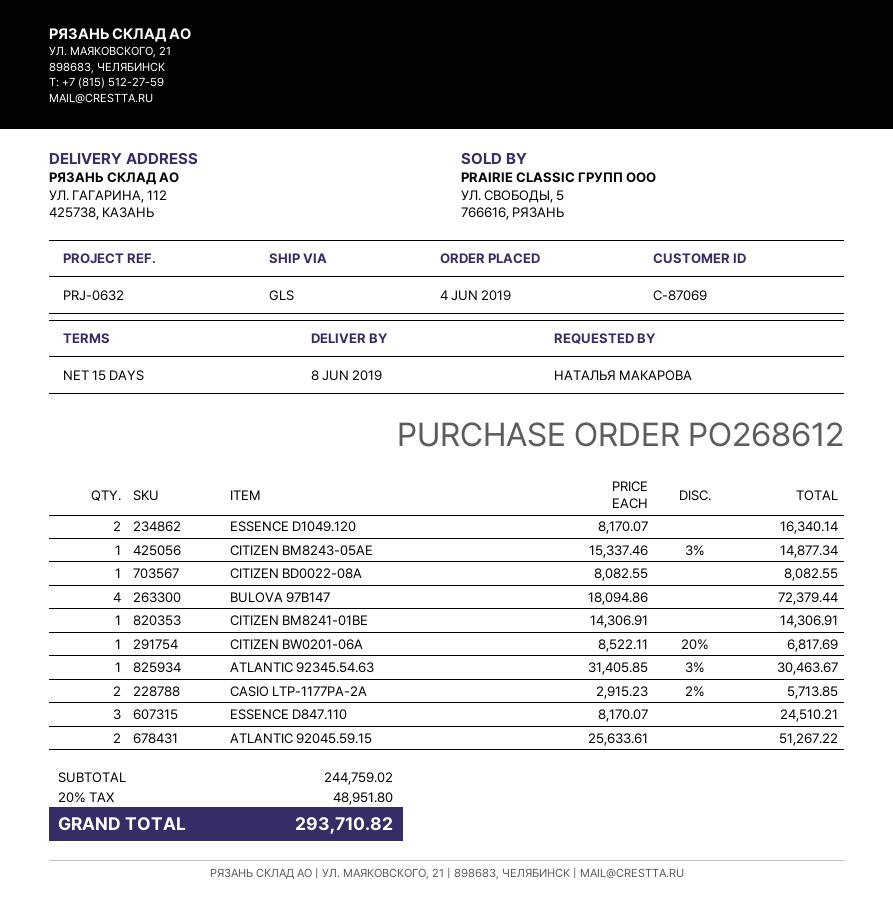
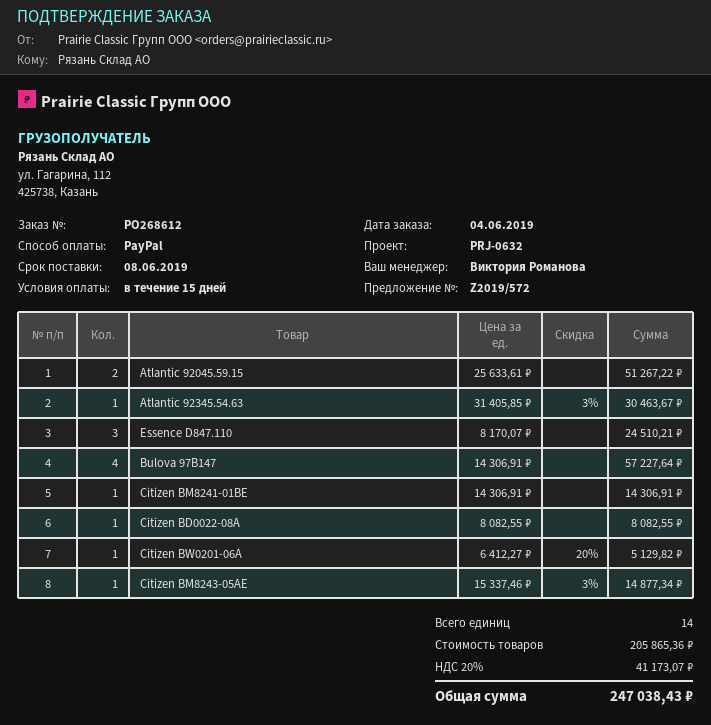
ESSENCE D1049.120: 2 x 8170.07 = 16340.14 -> none
BULOVA 97B147: 4 x 18094.86 = 72379.44 -> 4 x 14306.91 = 57227.64
CITIZEN BW0201-06A: 1 x 8522.11 - 20% = 6817.69 -> 1 x 6412.27 - 20% = 5129.82
CASIO LTP-1177PA-2A: 2 x 2915.23 - 2% = 5713.85 -> none
subtotal: 244759.02 -> 205865.36
tax: 20% = 48951.80 -> 20% = 41173.07
total: 293710.82 -> 247038.43

